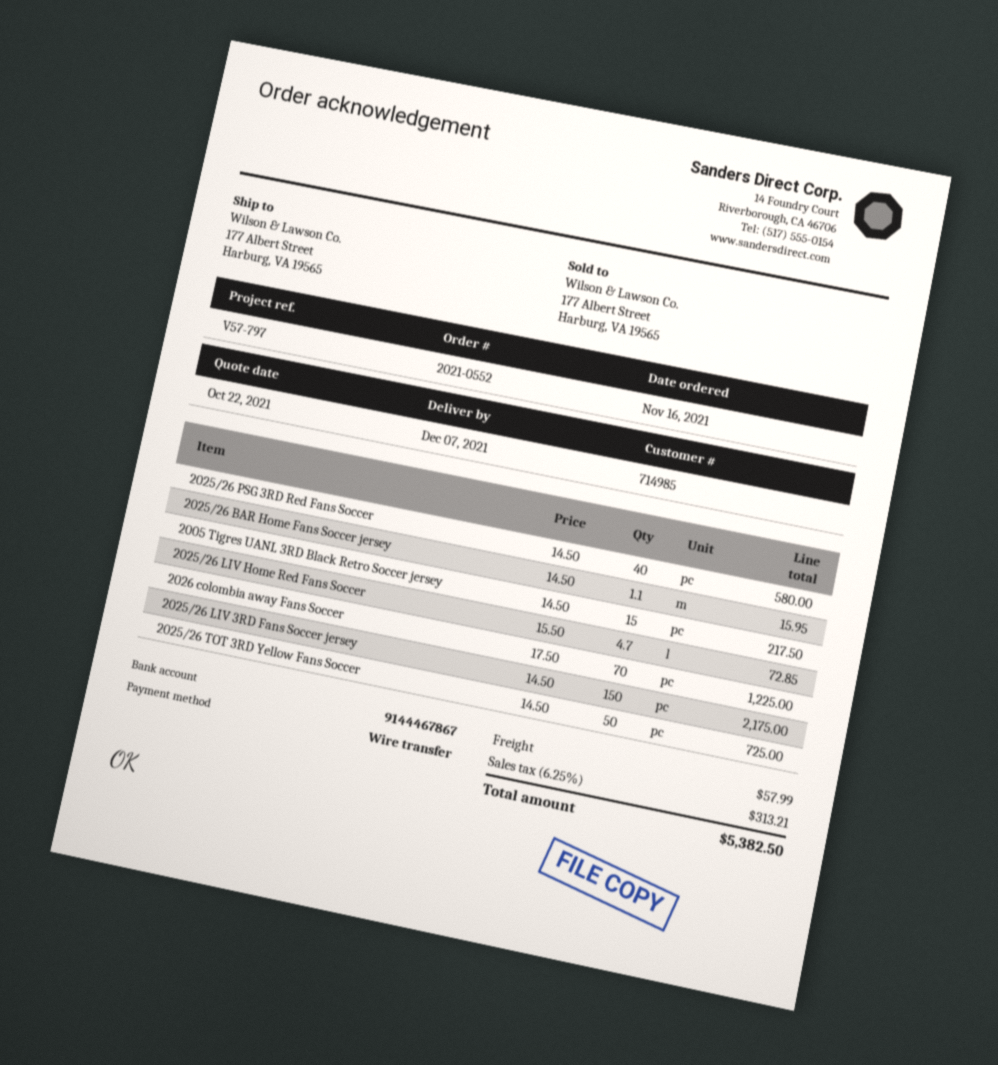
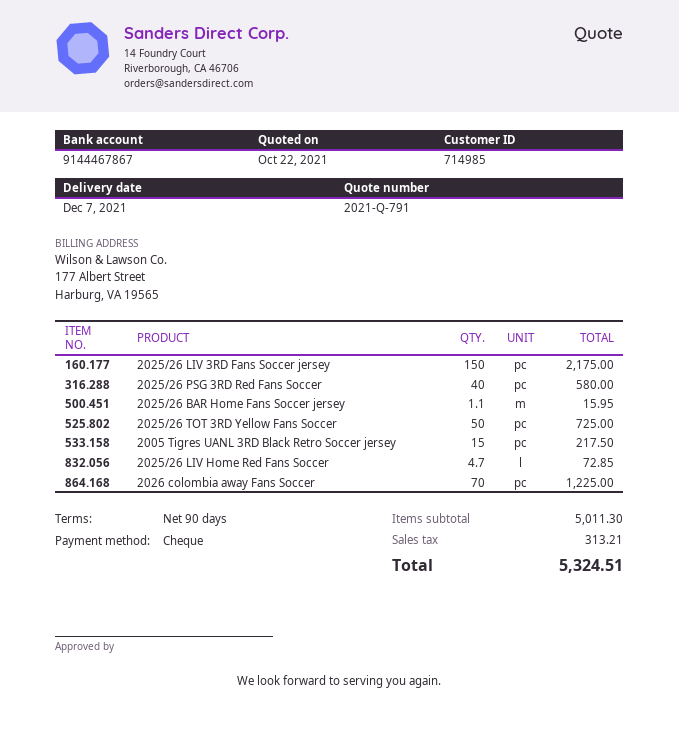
payment method: bank transfer -> cheque
shipping: 57.99 -> none
total: 5382.50 -> 5324.51

